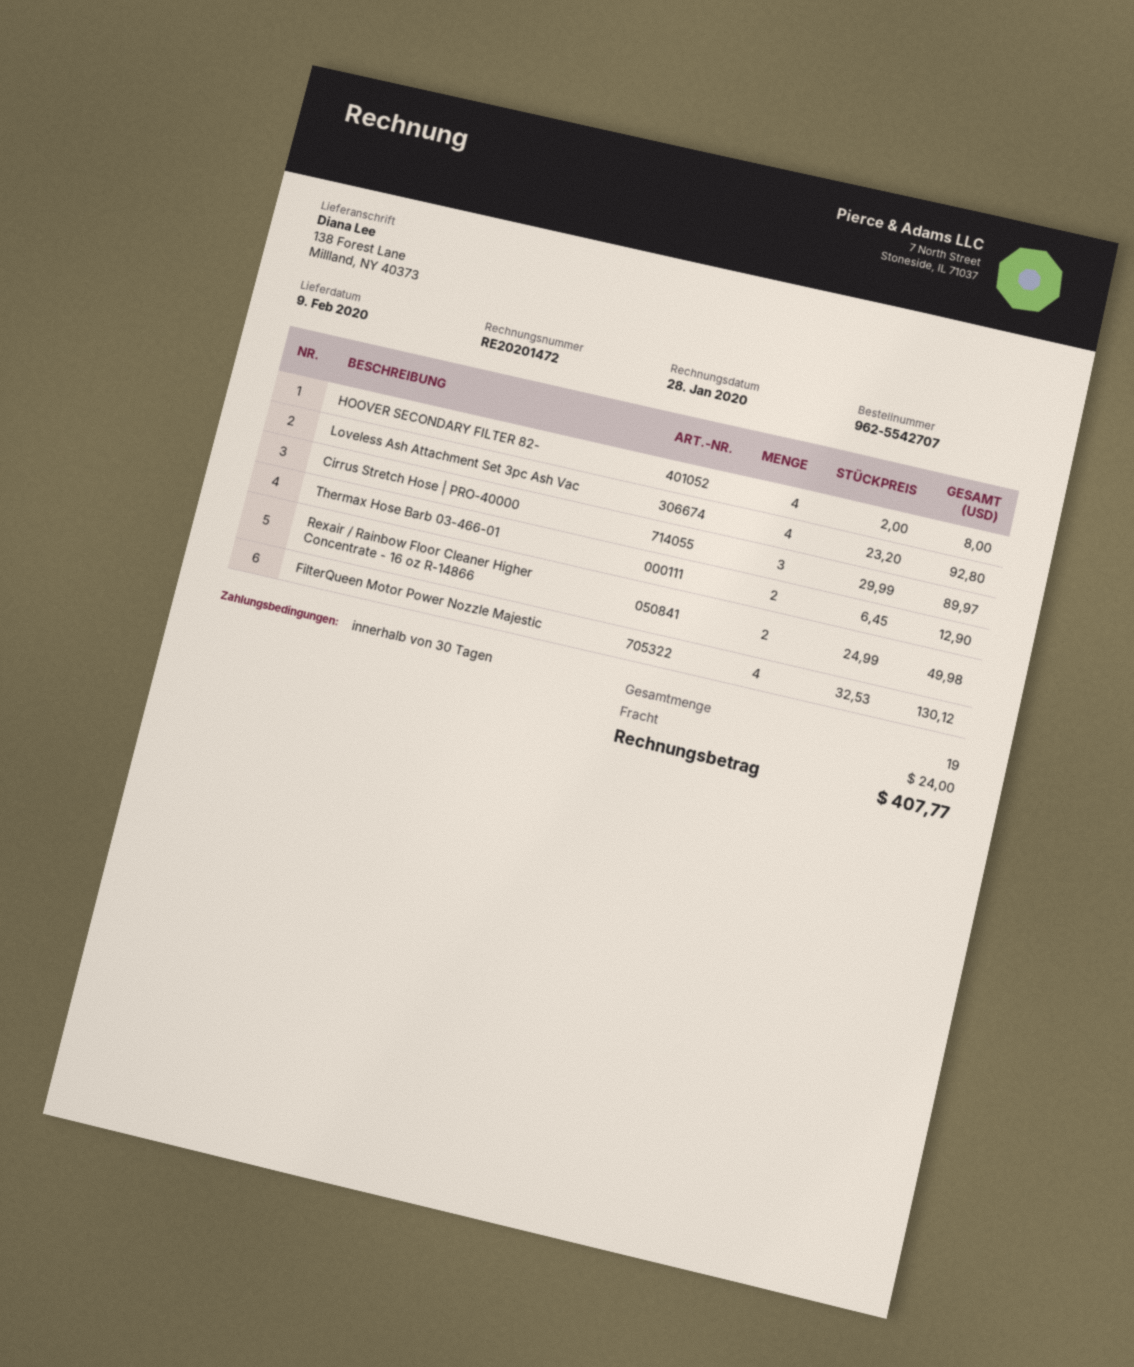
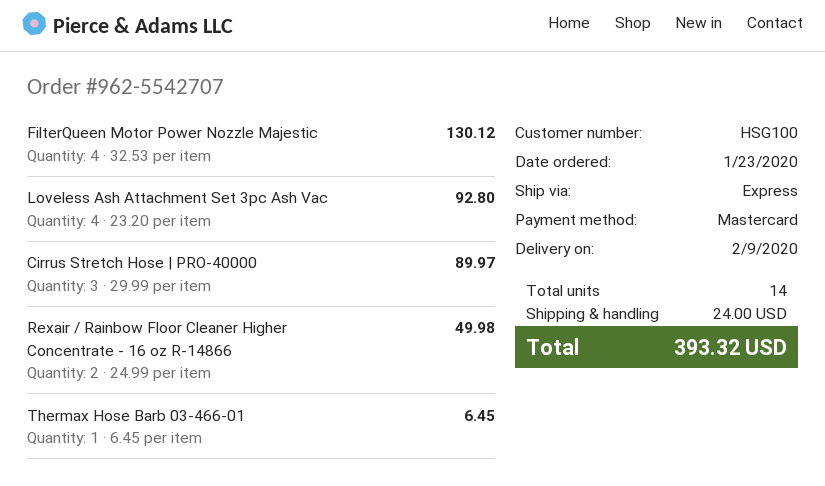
HOOVER SECONDARY FILTER 82-: 4 x 2.00 = 8.00 -> none
Thermax Hose Barb 03-466-01: 2 x 6.45 = 12.90 -> 1 x 6.45 = 6.45
total quantity: 19 -> 14
total: 407.77 -> 393.32

